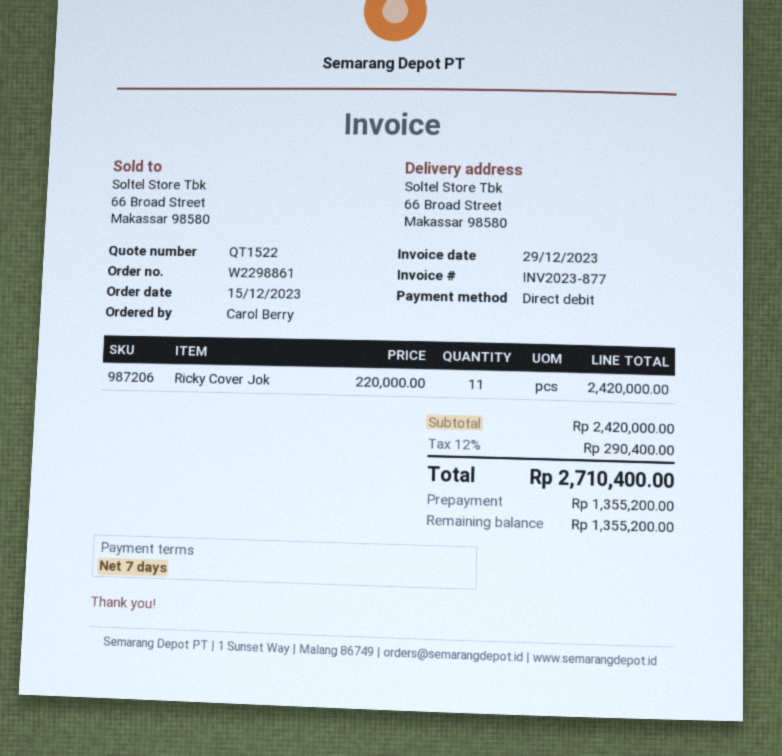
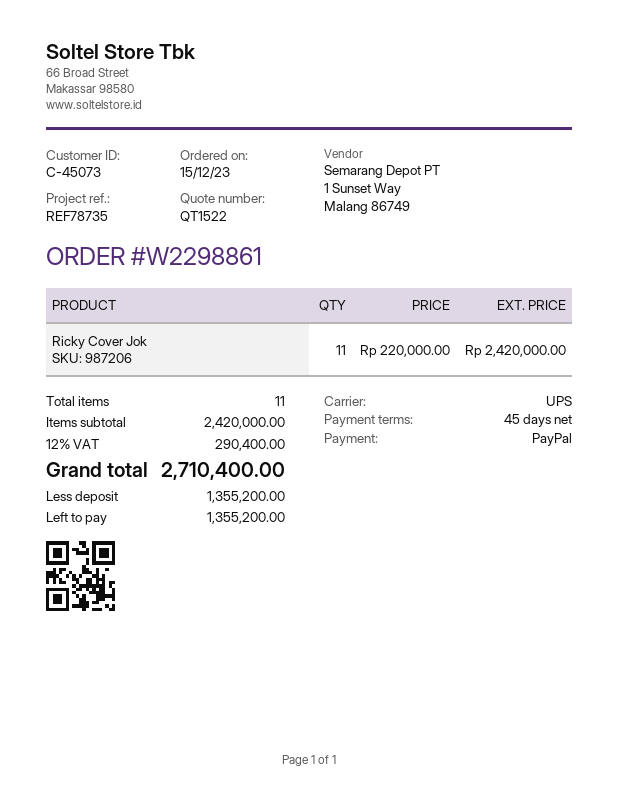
payment terms: 7 days -> 45 days
payment method: direct debit -> PayPal

